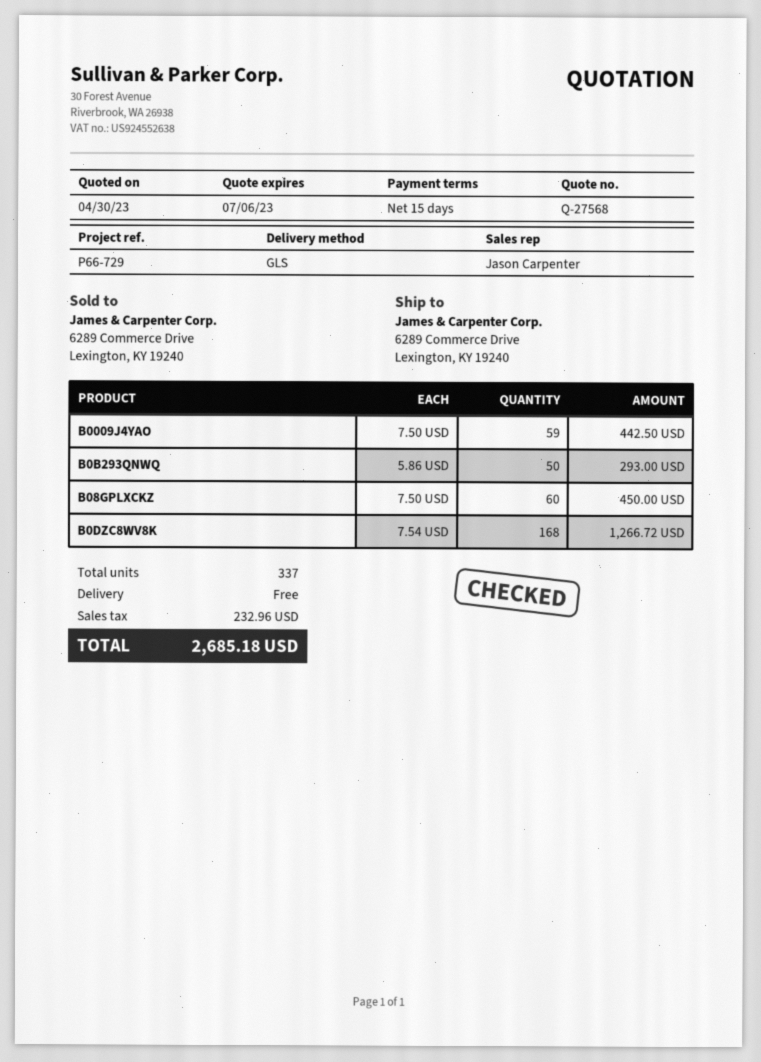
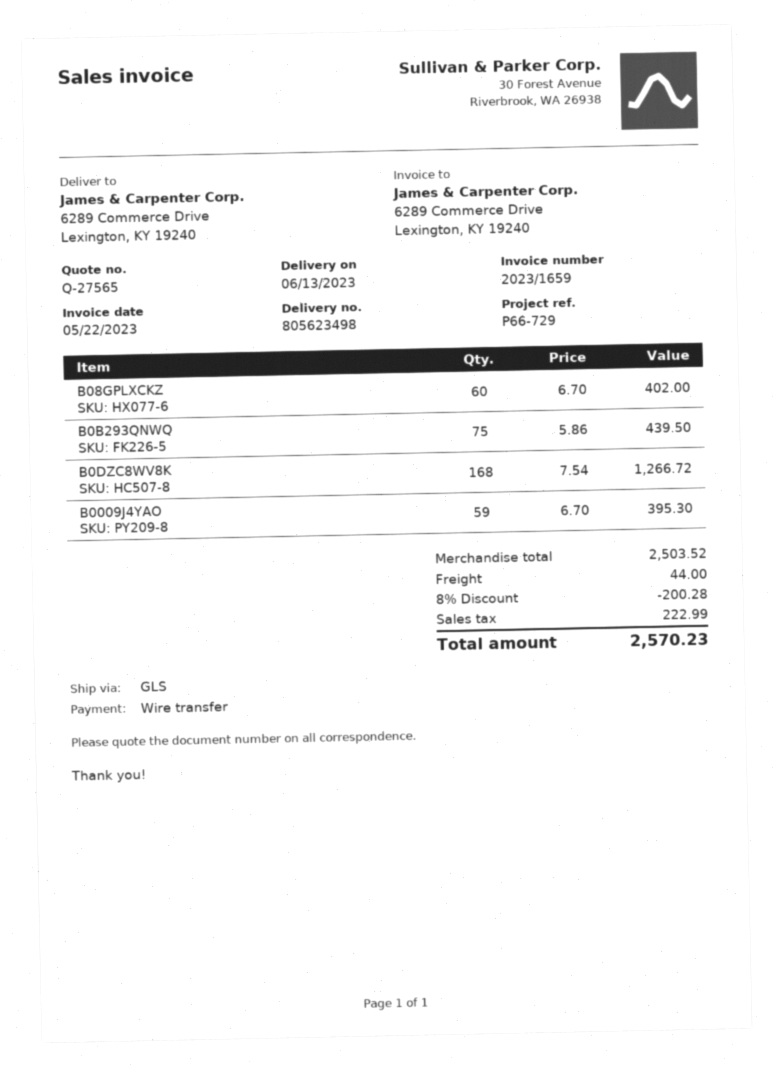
quote number: Q-27568 -> Q-27565
B0009J4YAO: 59 x 7.50 = 442.50 -> 59 x 6.70 = 395.30
B0B293QNWQ: 50 x 5.86 = 293.00 -> 75 x 5.86 = 439.50
B08GPLXCKZ: 60 x 7.50 = 450.00 -> 60 x 6.70 = 402.00
discount: none -> 8% = 200.28
shipping: 0.00 -> 44.00
tax: 232.96 -> 222.99
total: 2685.18 -> 2570.23

